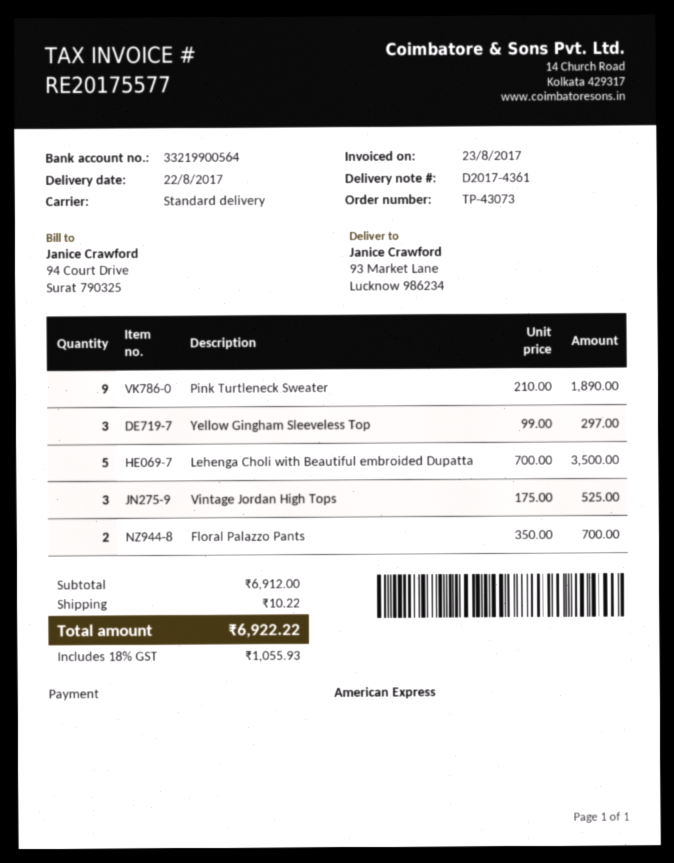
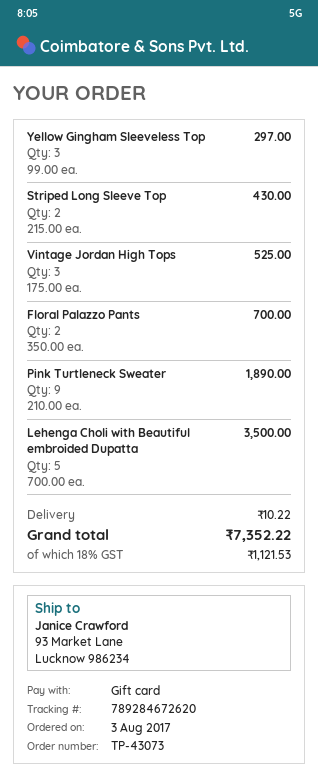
payment method: American Express -> gift card
Striped Long Sleeve Top: none -> 2 x 215.00 = 430.00
tax: 18% = 1055.93 -> 18% = 1121.53
total: 6922.22 -> 7352.22

